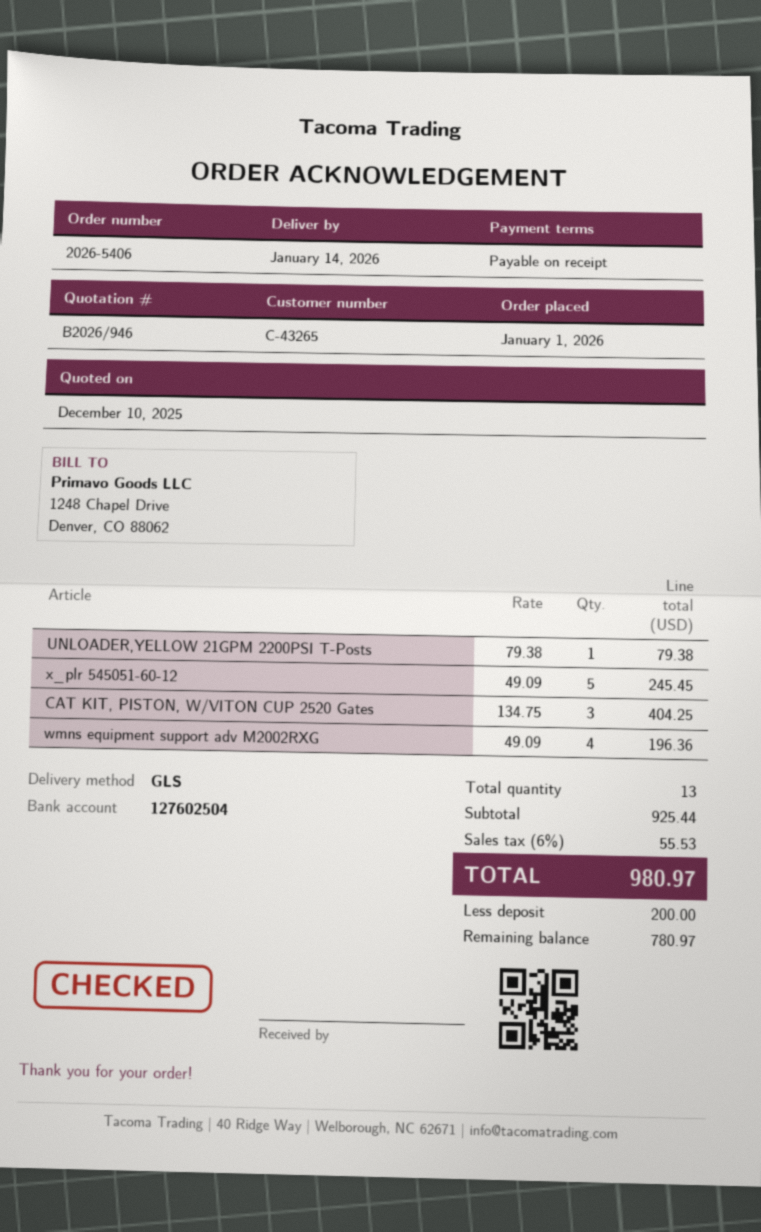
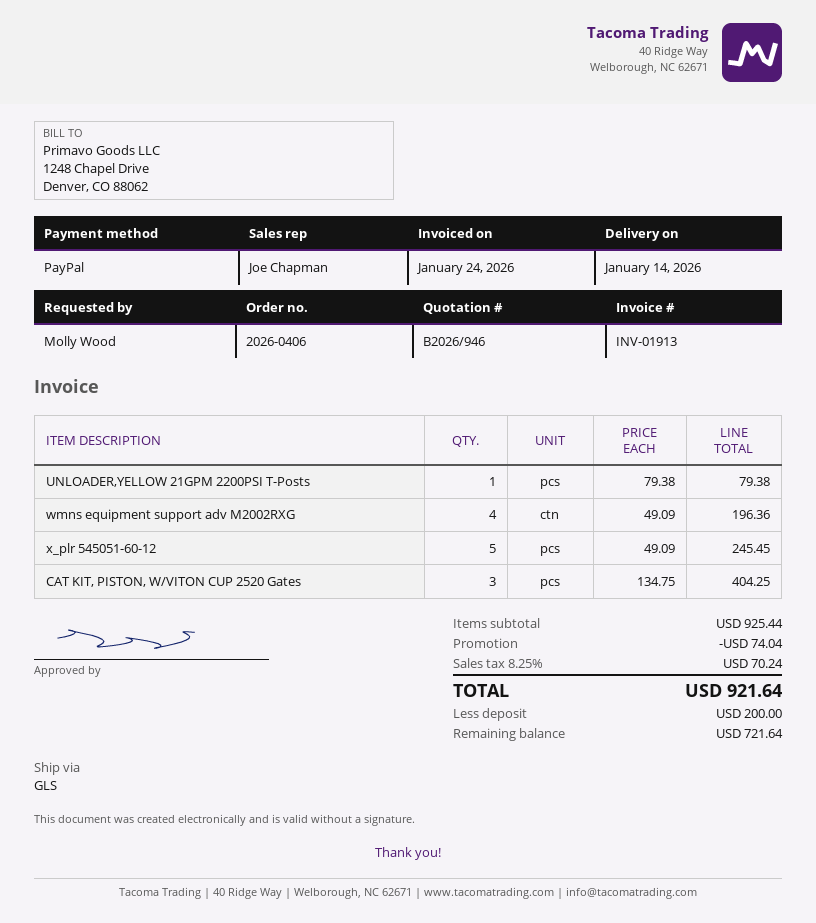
order number: 2026-5406 -> 2026-0406
discount: none -> 74.04
tax: 6% = 55.53 -> 8.25% = 70.24
total: 980.97 -> 921.64
balance: 780.97 -> 721.64

